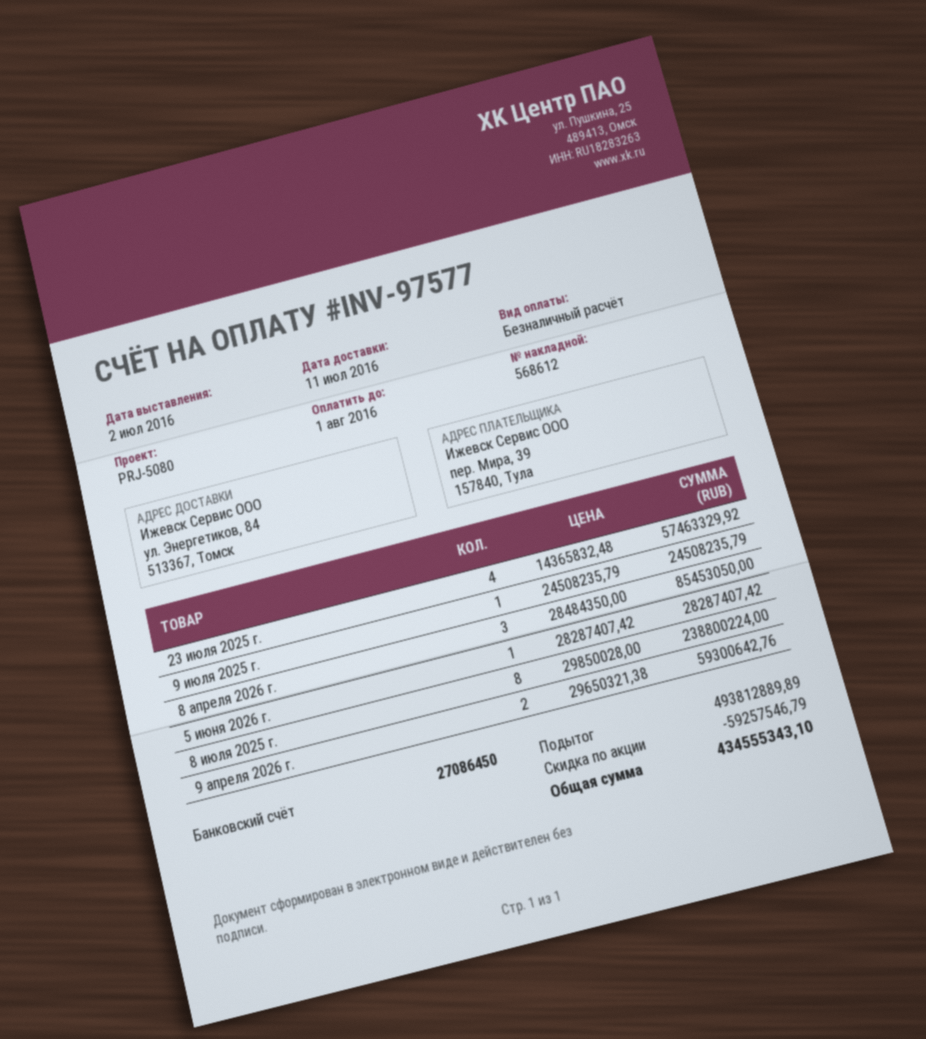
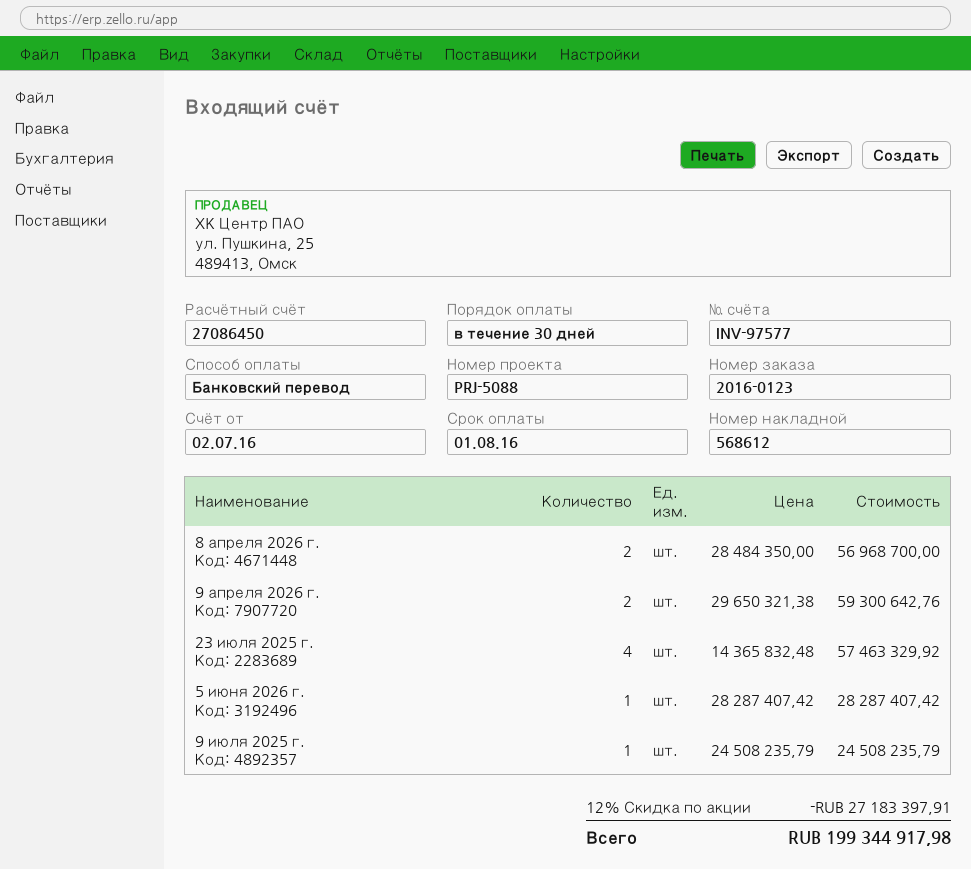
reference: PRJ-5080 -> PRJ-5088
8 апреля 2026 г.: 3 x 28484350.00 = 85453050.00 -> 2 x 28484350.00 = 56968700.00
8 июля 2025 г.: 8 x 29850028.00 = 238800224.00 -> none
discount: 59257546.79 -> 27183397.91
total: 434555343.10 -> 199344917.98

